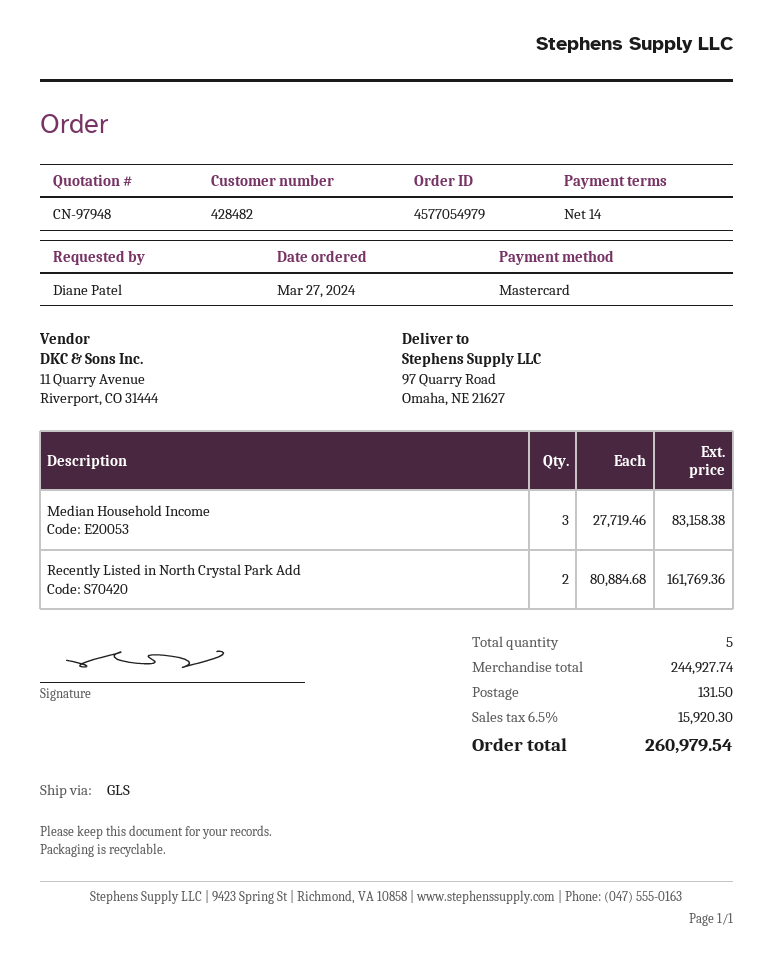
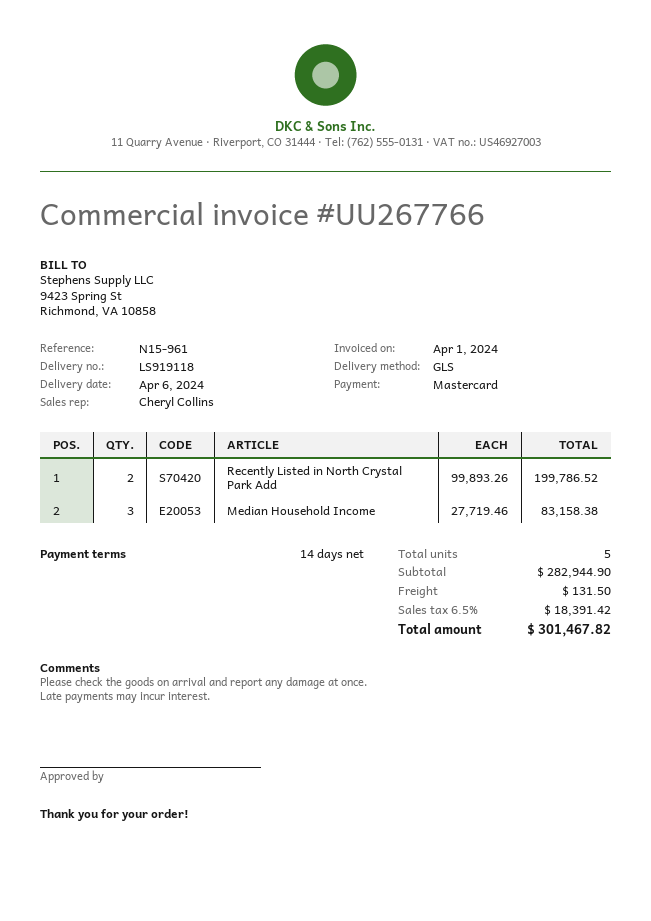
Recently Listed in North Crystal Park Add: 2 x 80884.68 = 161769.36 -> 2 x 99893.26 = 199786.52
subtotal: 244927.74 -> 282944.90
tax: 6.5% = 15920.30 -> 6.5% = 18391.42
total: 260979.54 -> 301467.82

